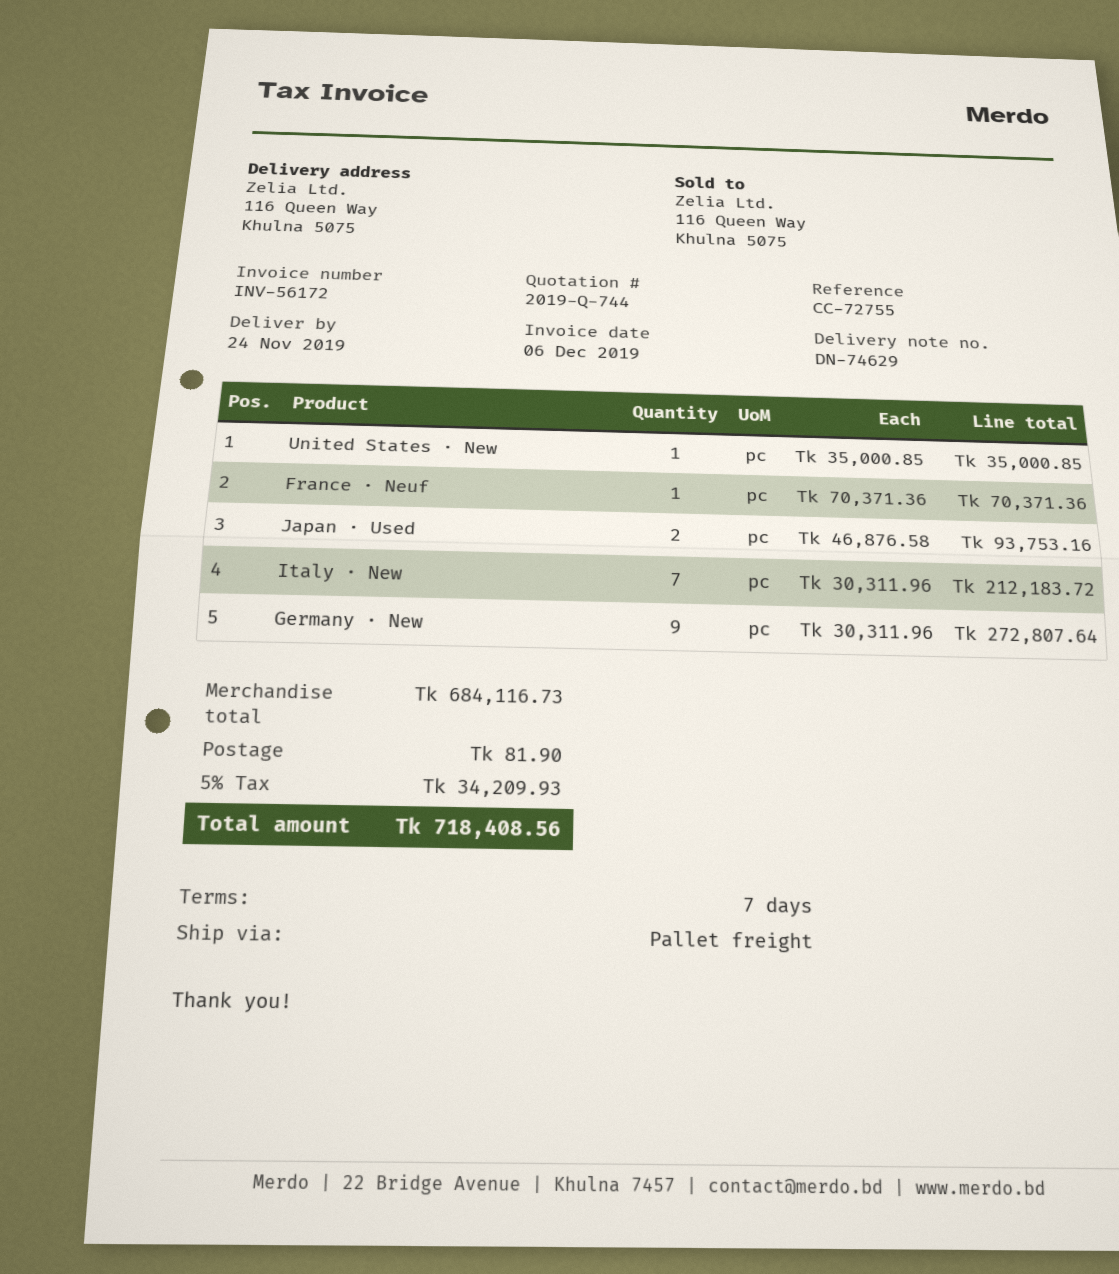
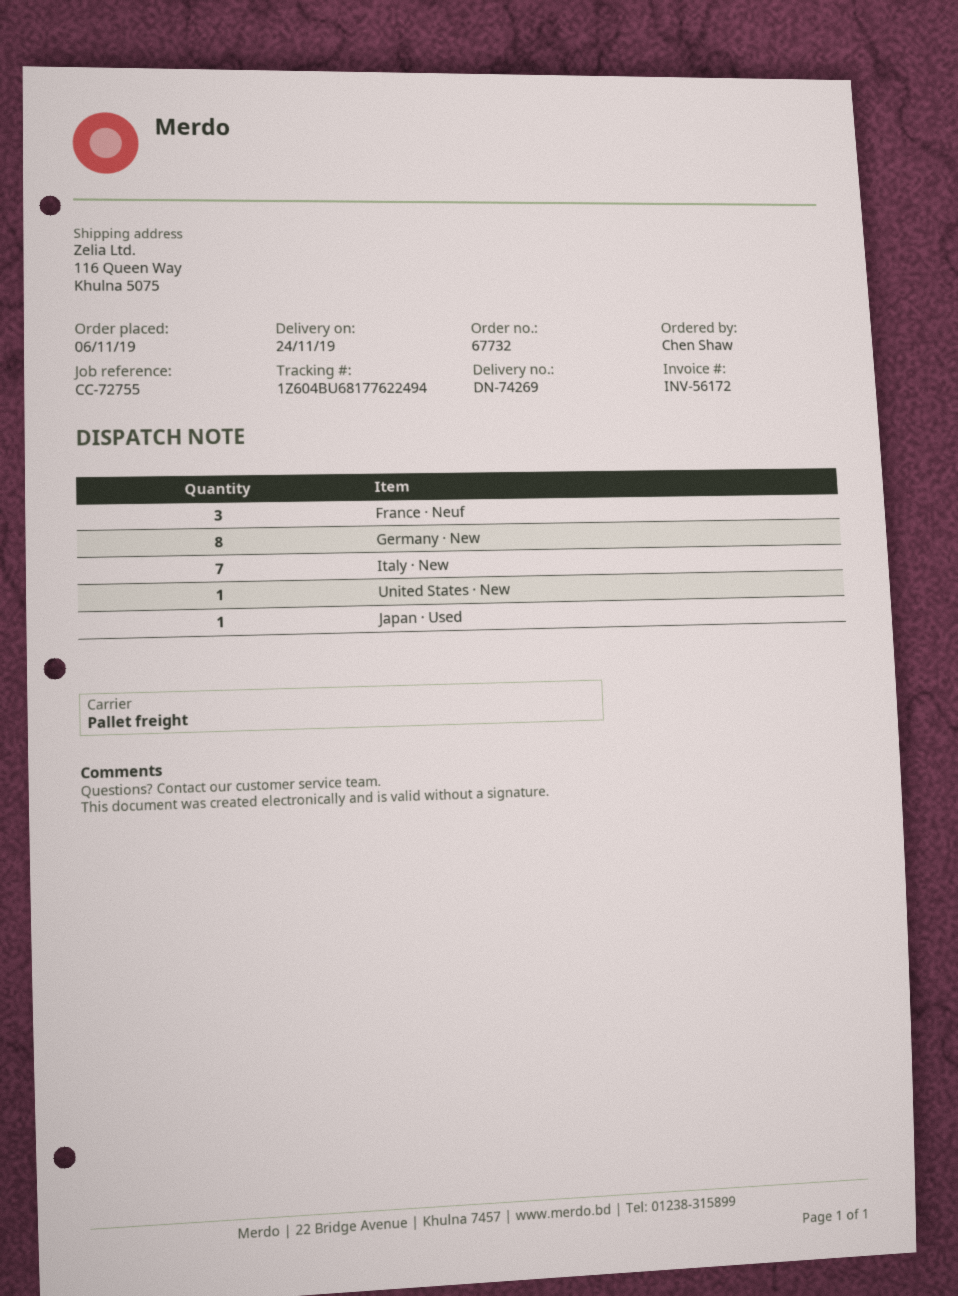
delivery note number: DN-74629 -> DN-74269
France · Neuf: 1 -> 3
Japan · Used: 2 -> 1
Germany · New: 9 -> 8

